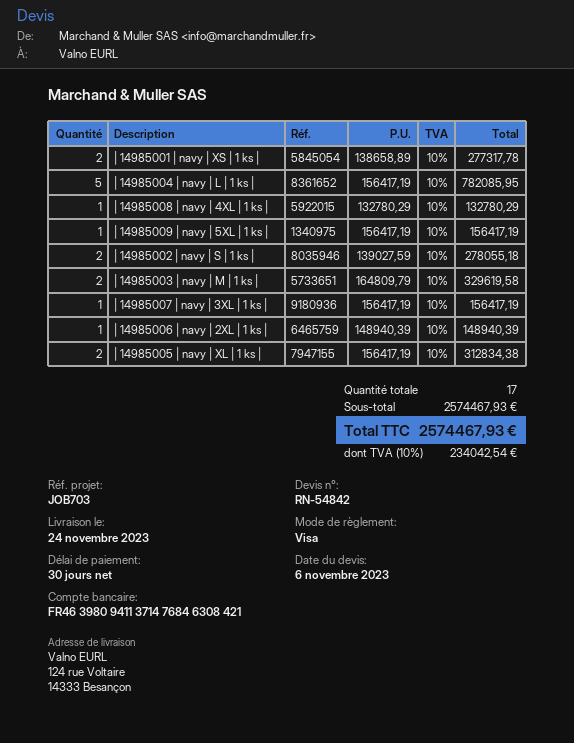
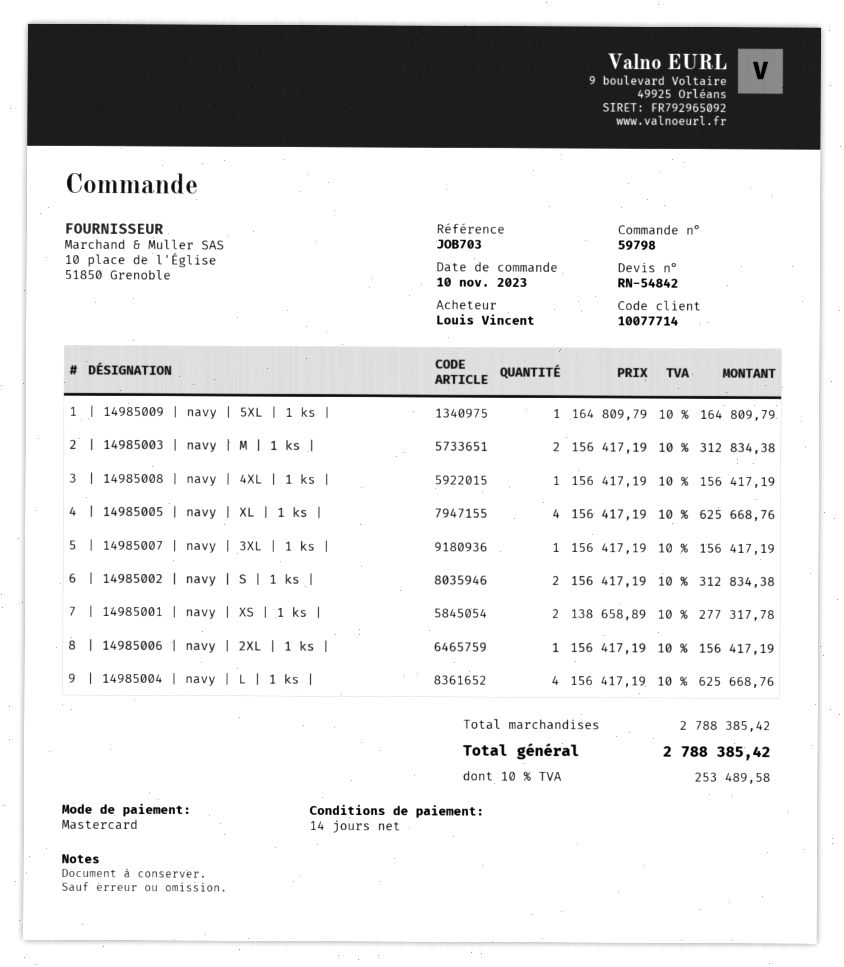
payment terms: 30 days -> 14 days
payment method: Visa -> Mastercard
| 14985004 | navy | L | 1 ks |: 5 x 156417.19 = 782085.95 -> 4 x 156417.19 = 625668.76
| 14985008 | navy | 4XL | 1 ks |: 1 x 132780.29 = 132780.29 -> 1 x 156417.19 = 156417.19
| 14985009 | navy | 5XL | 1 ks |: 1 x 156417.19 = 156417.19 -> 1 x 164809.79 = 164809.79
| 14985002 | navy | S | 1 ks |: 2 x 139027.59 = 278055.18 -> 2 x 156417.19 = 312834.38
| 14985003 | navy | M | 1 ks |: 2 x 164809.79 = 329619.58 -> 2 x 156417.19 = 312834.38
| 14985006 | navy | 2XL | 1 ks |: 1 x 148940.39 = 148940.39 -> 1 x 156417.19 = 156417.19
| 14985005 | navy | XL | 1 ks |: 2 x 156417.19 = 312834.38 -> 4 x 156417.19 = 625668.76
subtotal: 2574467.93 -> 2788385.42
tax: 10% = 234042.54 -> 10% = 253489.58
total: 2574467.93 -> 2788385.42

